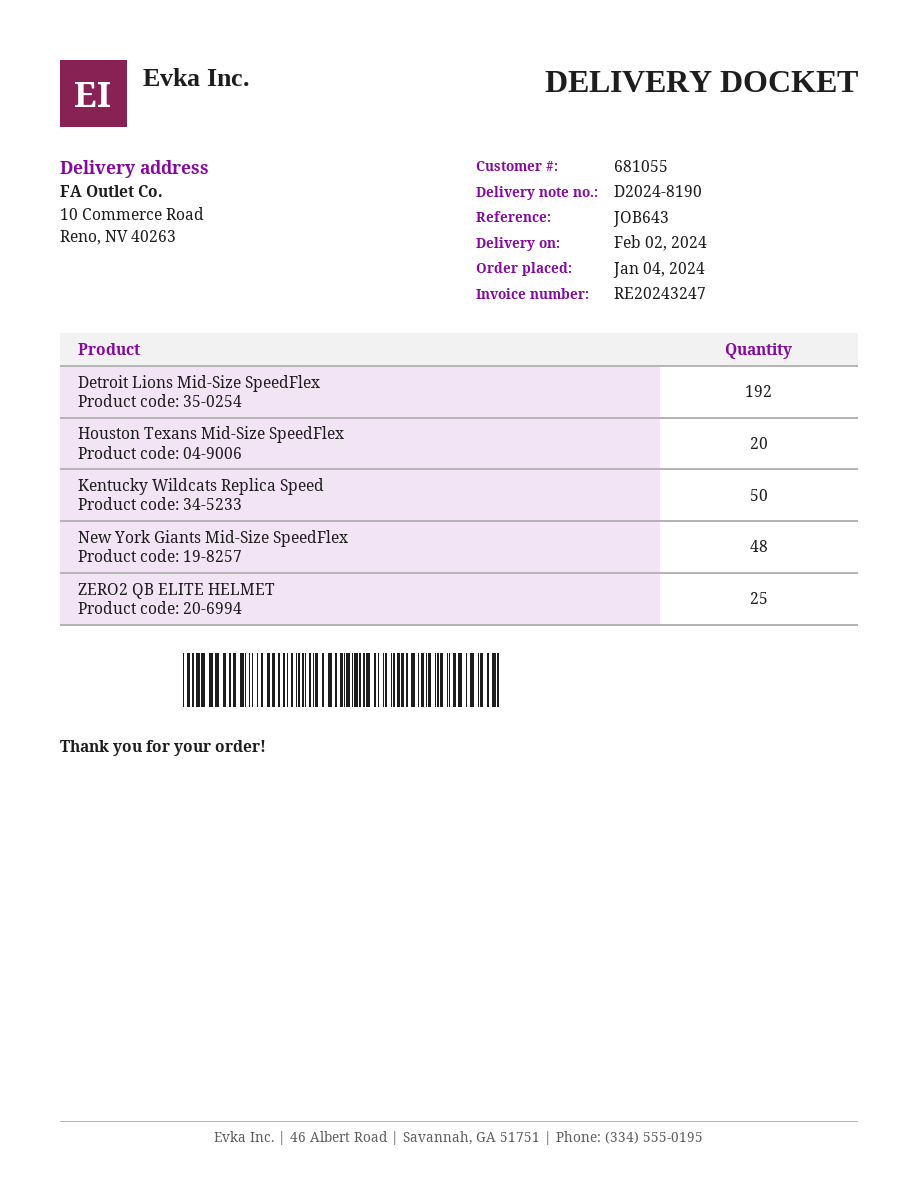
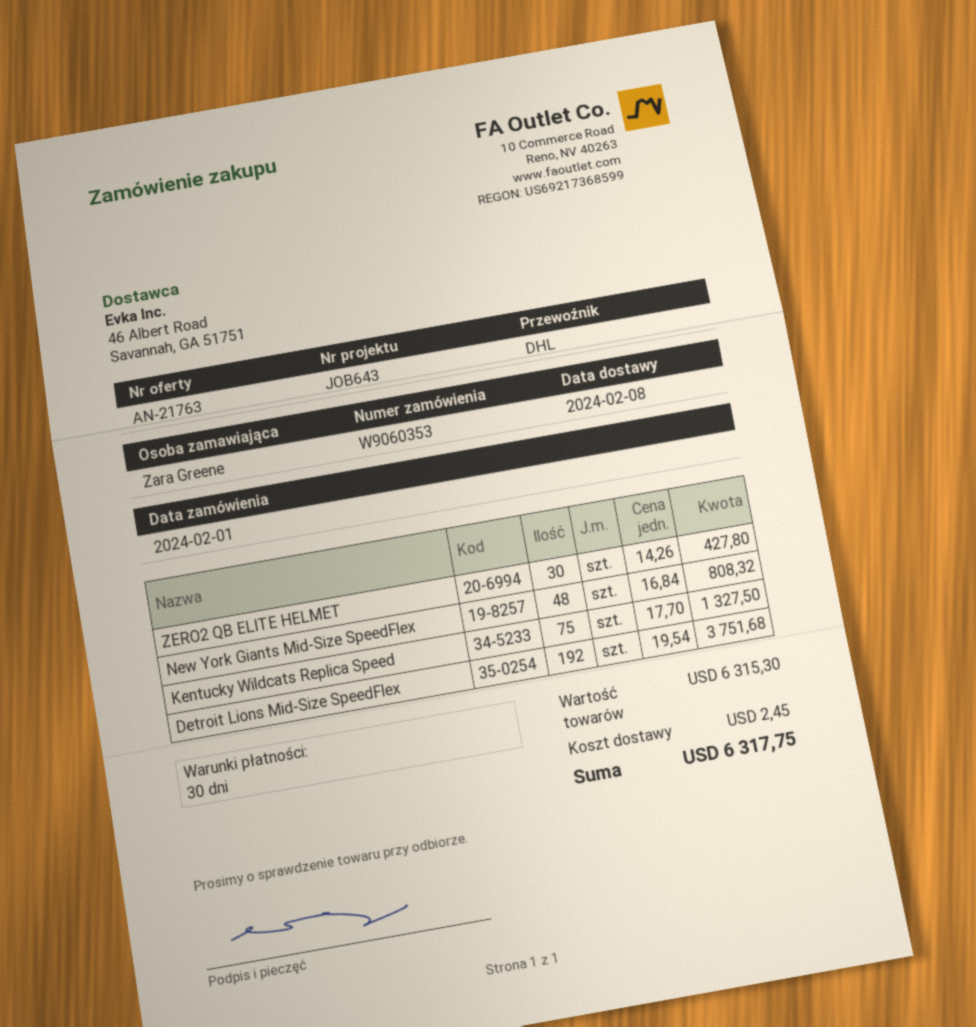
order date: 2024-01-04 -> 2024-02-01
delivery date: 2024-02-02 -> 2024-02-08
Houston Texans Mid-Size SpeedFlex: 20 -> none
Kentucky Wildcats Replica Speed: 50 -> 75
ZERO2 QB ELITE HELMET: 25 -> 30

